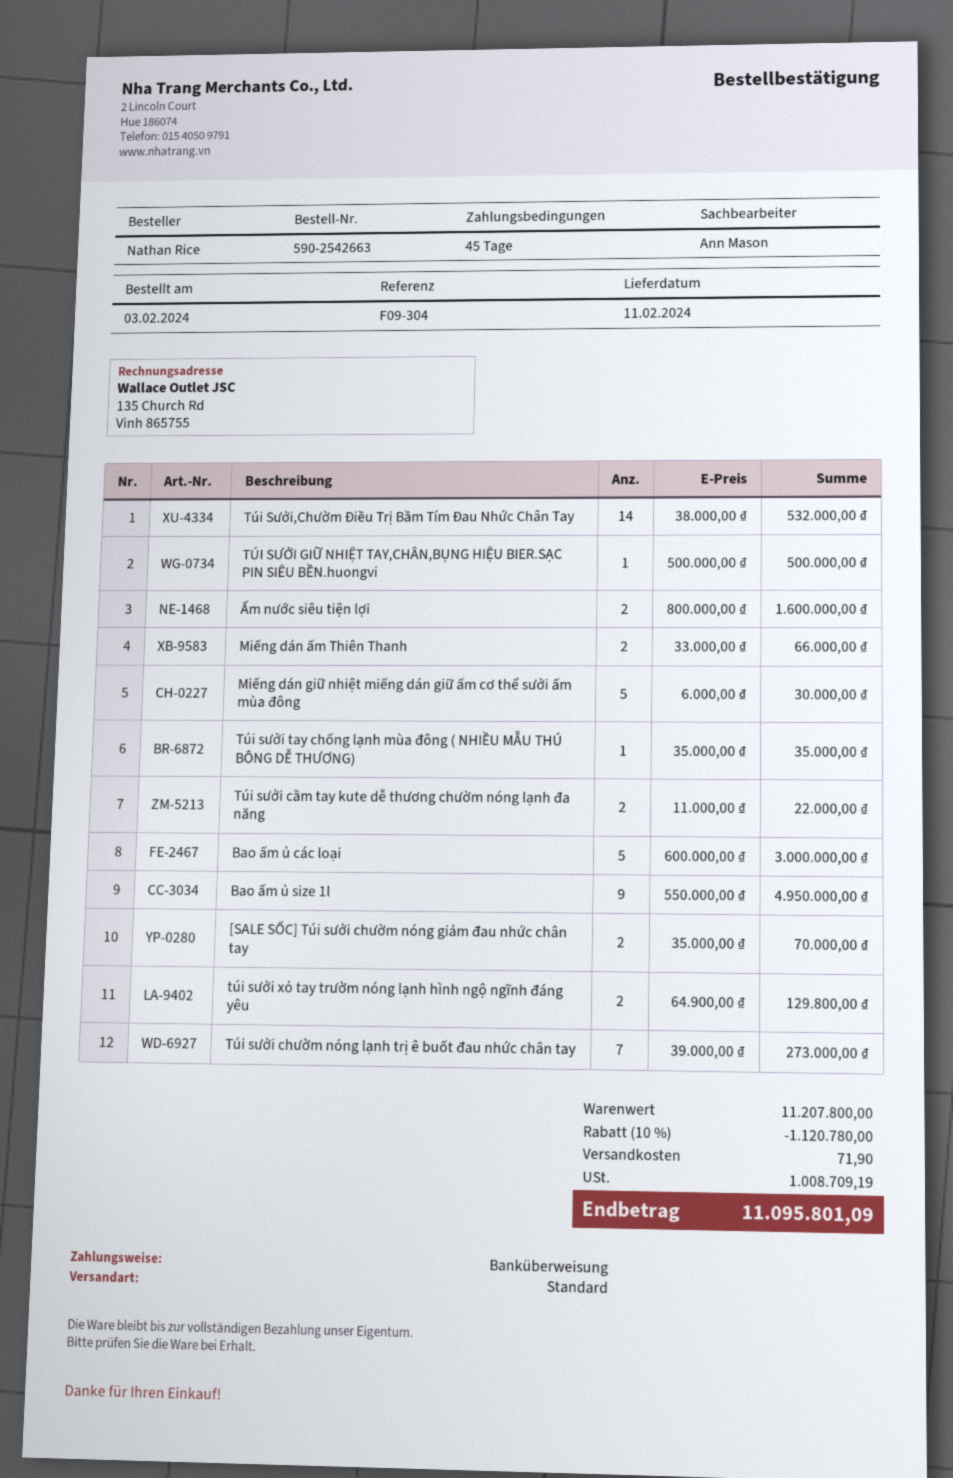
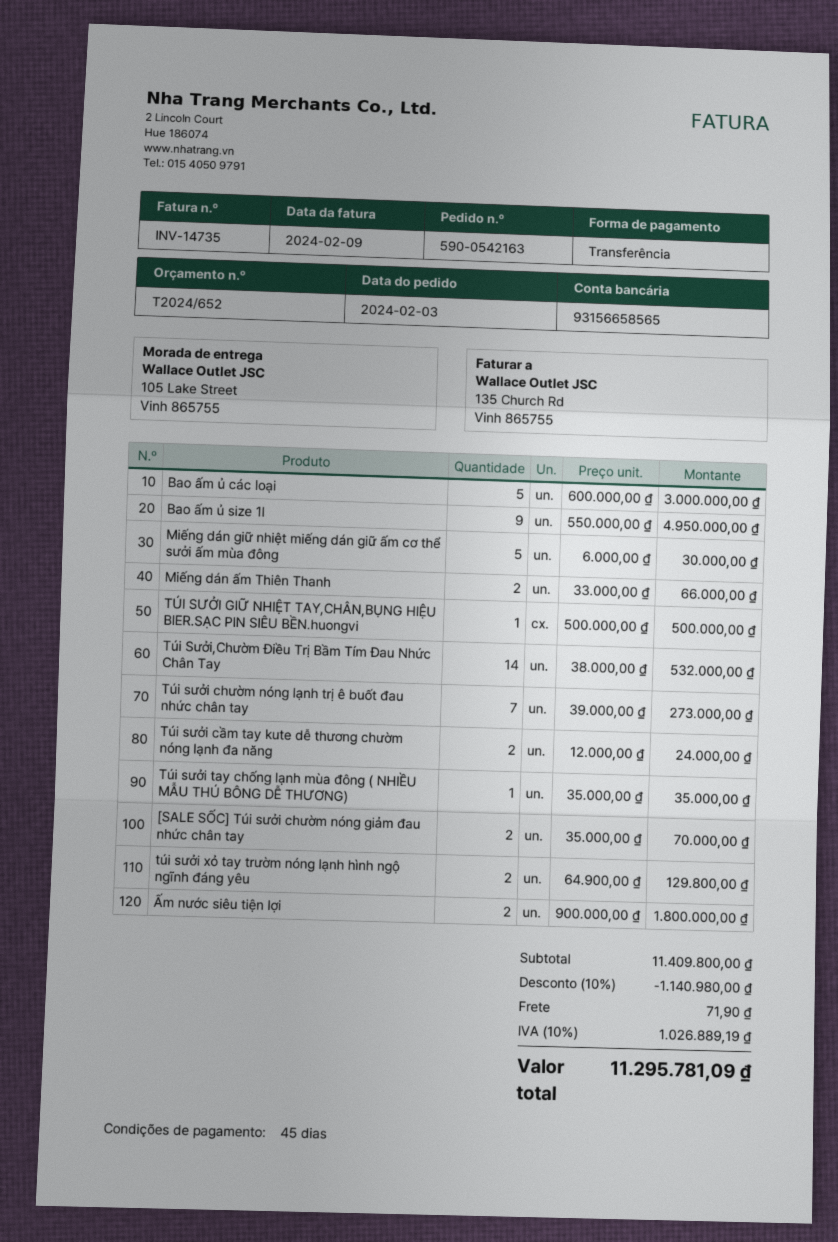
order number: 590-2542663 -> 590-0542163
Ấm nước siêu tiện lợi: 2 x 800000.00 = 1600000.00 -> 2 x 900000.00 = 1800000.00
Túi sưởi cầm tay kute dễ thương chườm nóng lạnh đa năng: 2 x 11000.00 = 22000.00 -> 2 x 12000.00 = 24000.00
subtotal: 11207800.00 -> 11409800.00
discount: 10% = 1120780.00 -> 10% = 1140980.00
tax: 1008709.19 -> 1026889.19
total: 11095801.09 -> 11295781.09

